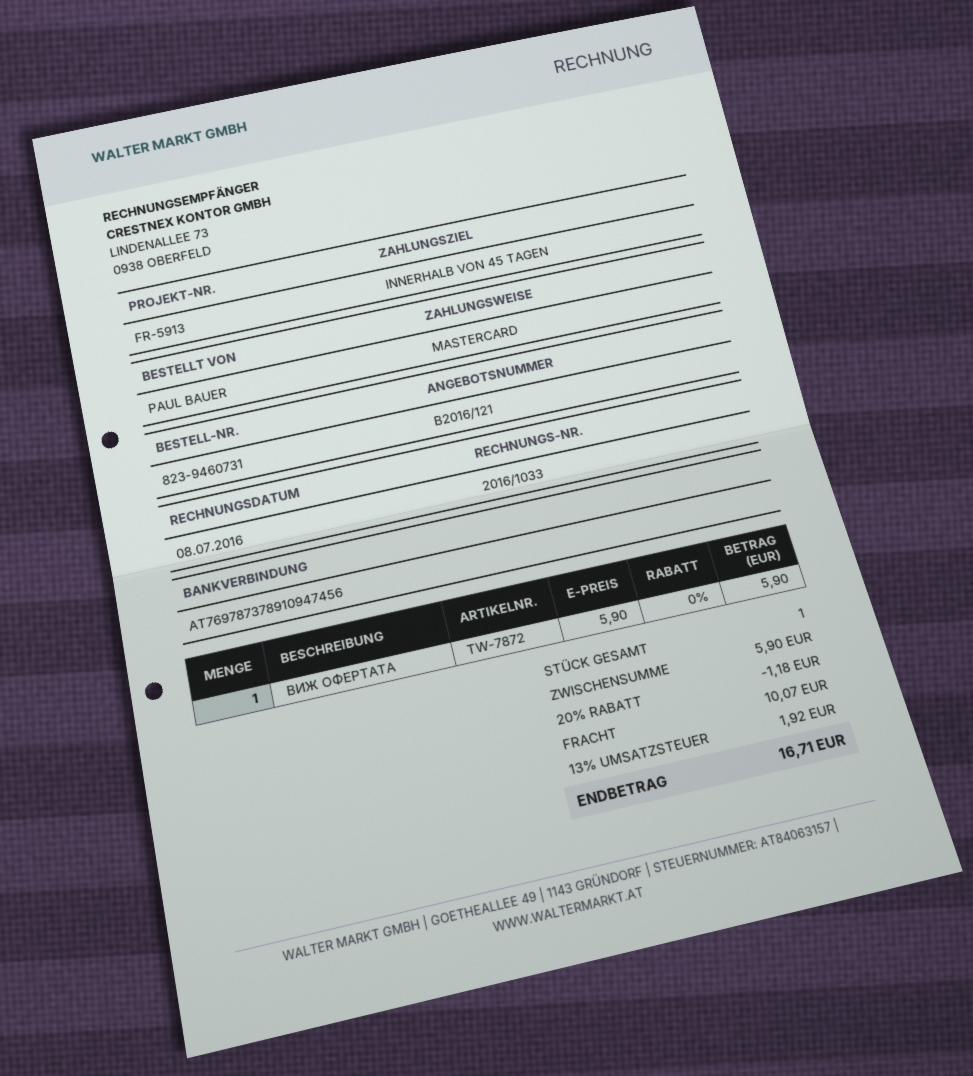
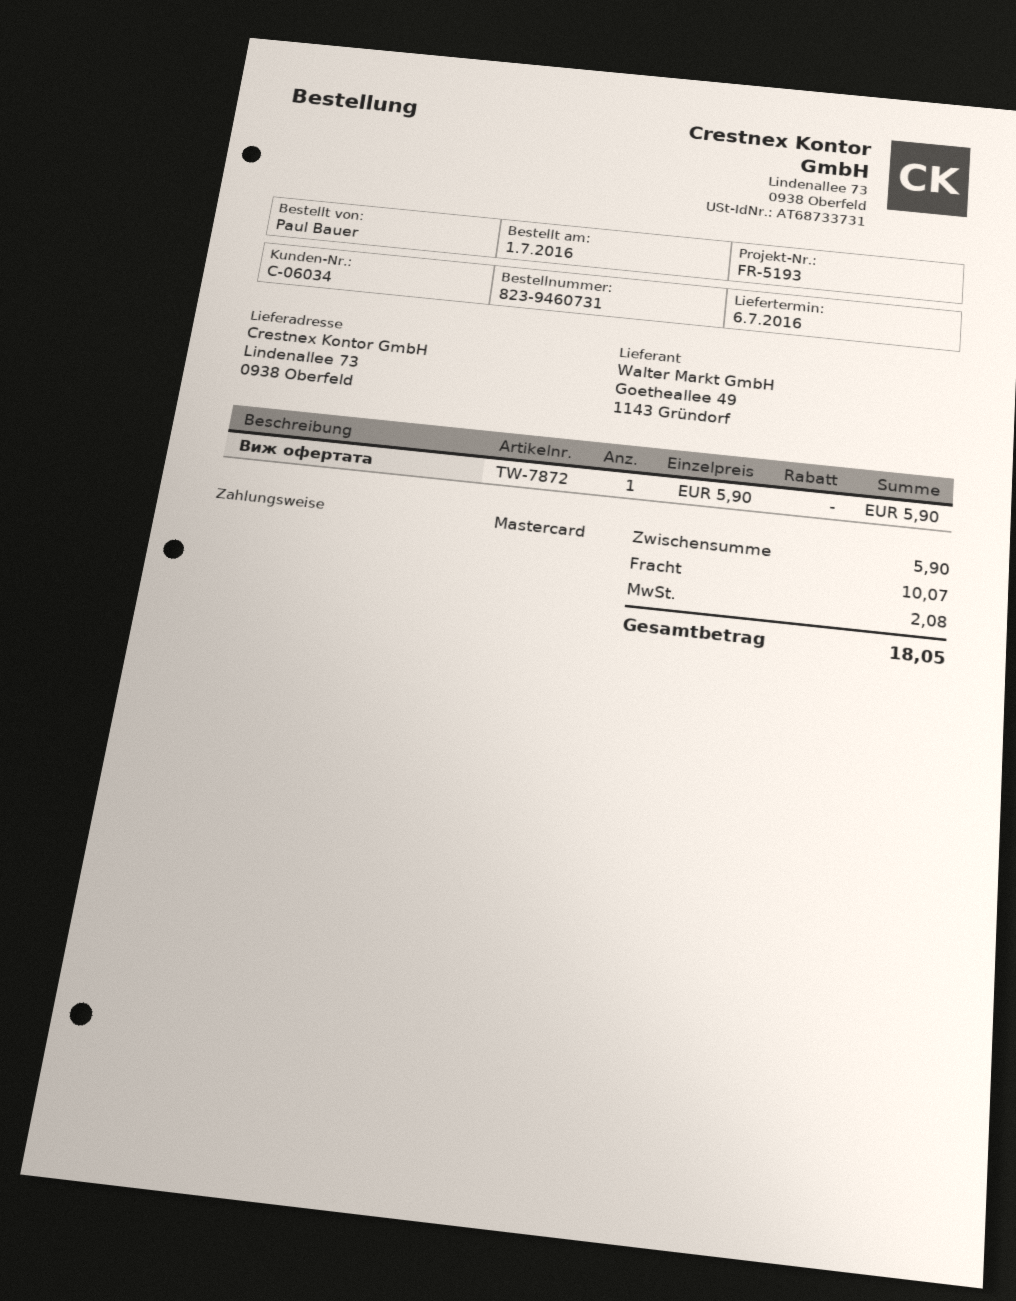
reference: FR-5913 -> FR-5193
discount: 20% = 1.18 -> none
tax: 1.92 -> 2.08
total: 16.71 -> 18.05

